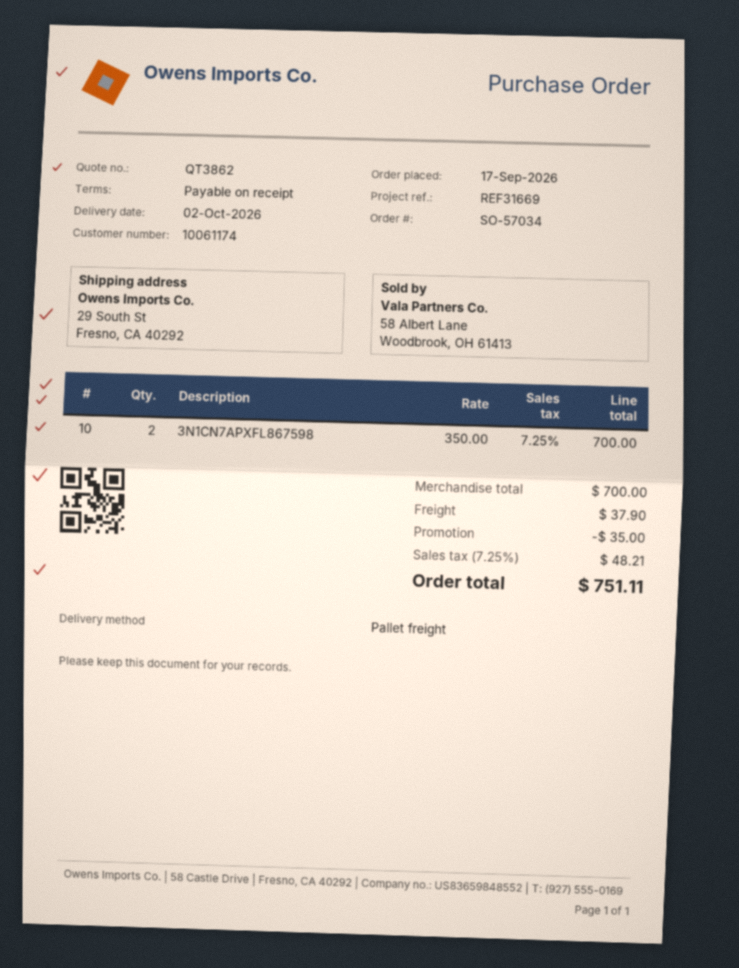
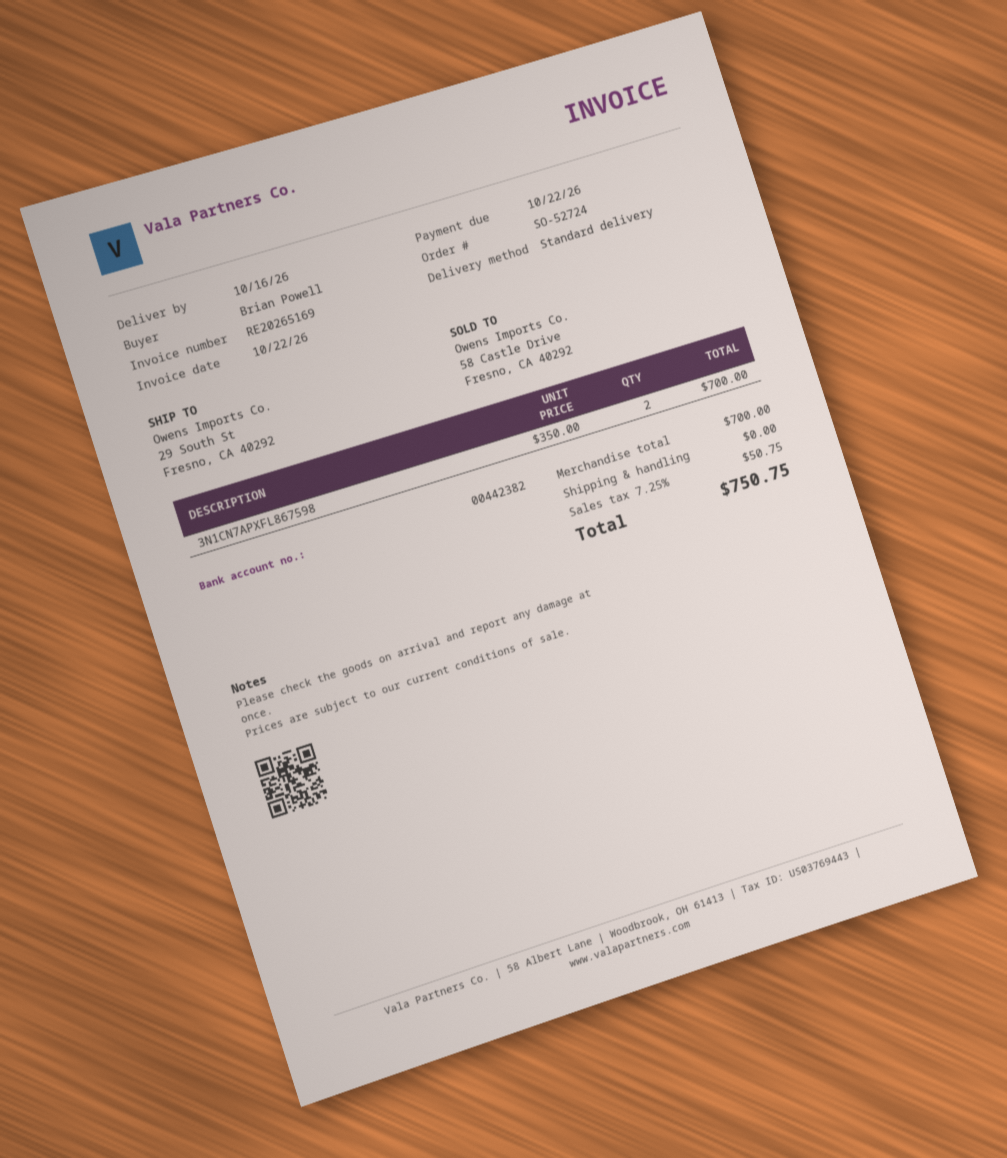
order number: SO-57034 -> SO-52724
delivery date: 2026-10-02 -> 2026-10-16
shipping method: pallet freight -> standard
discount: 35.00 -> none
shipping: 37.90 -> 0.00
tax: 7.25% = 48.21 -> 7.25% = 50.75
total: 751.11 -> 750.75

